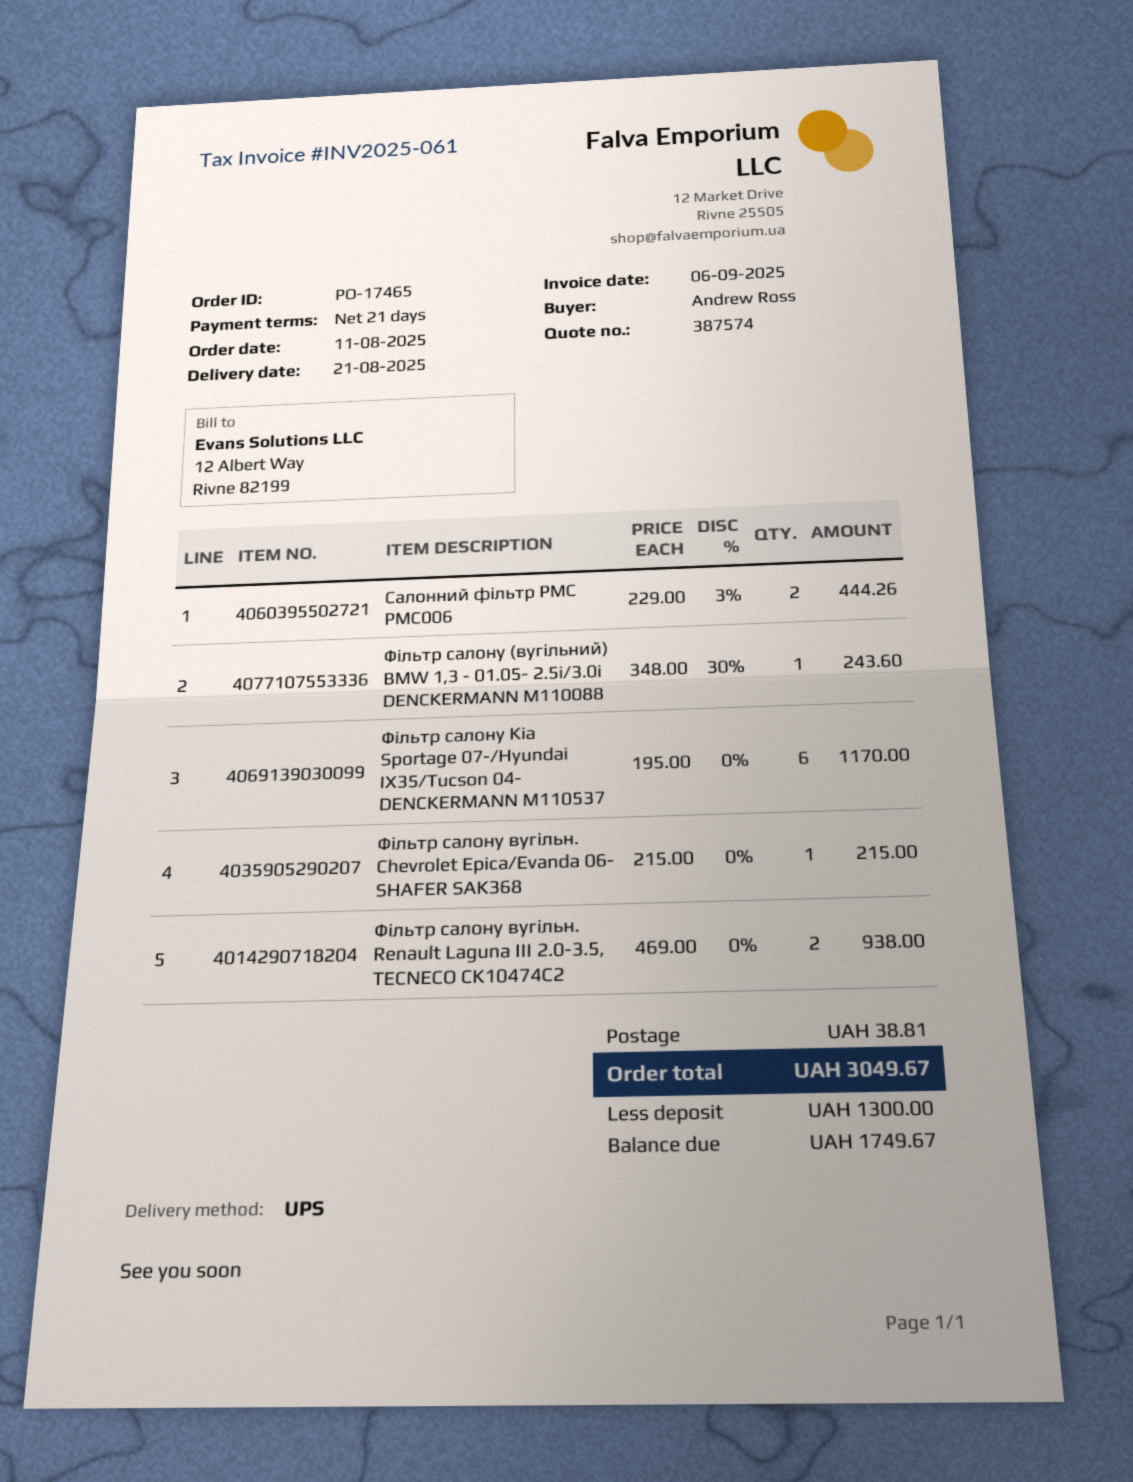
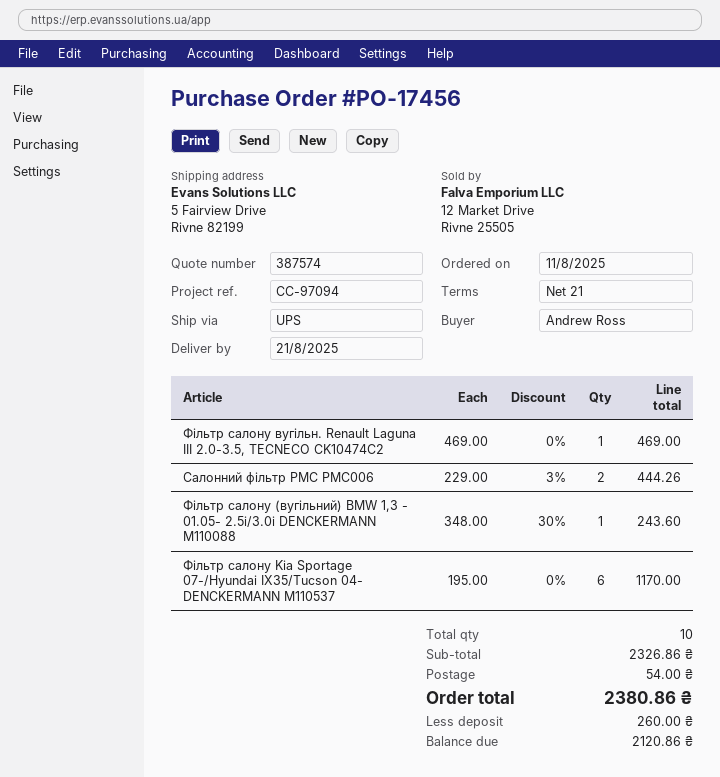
order number: PO-17465 -> PO-17456
Фільтр салону вугільн. Chevrolet Epica/Evanda 06- SHAFER SAK368: 1 x 215.00 = 215.00 -> none
Фільтр салону вугільн. Renault Laguna III 2.0-3.5, TECNECO CK10474C2: 2 x 469.00 = 938.00 -> 1 x 469.00 = 469.00
shipping: 38.81 -> 54.00
total: 3049.67 -> 2380.86
deposit: 1300.00 -> 260.00
balance: 1749.67 -> 2120.86

